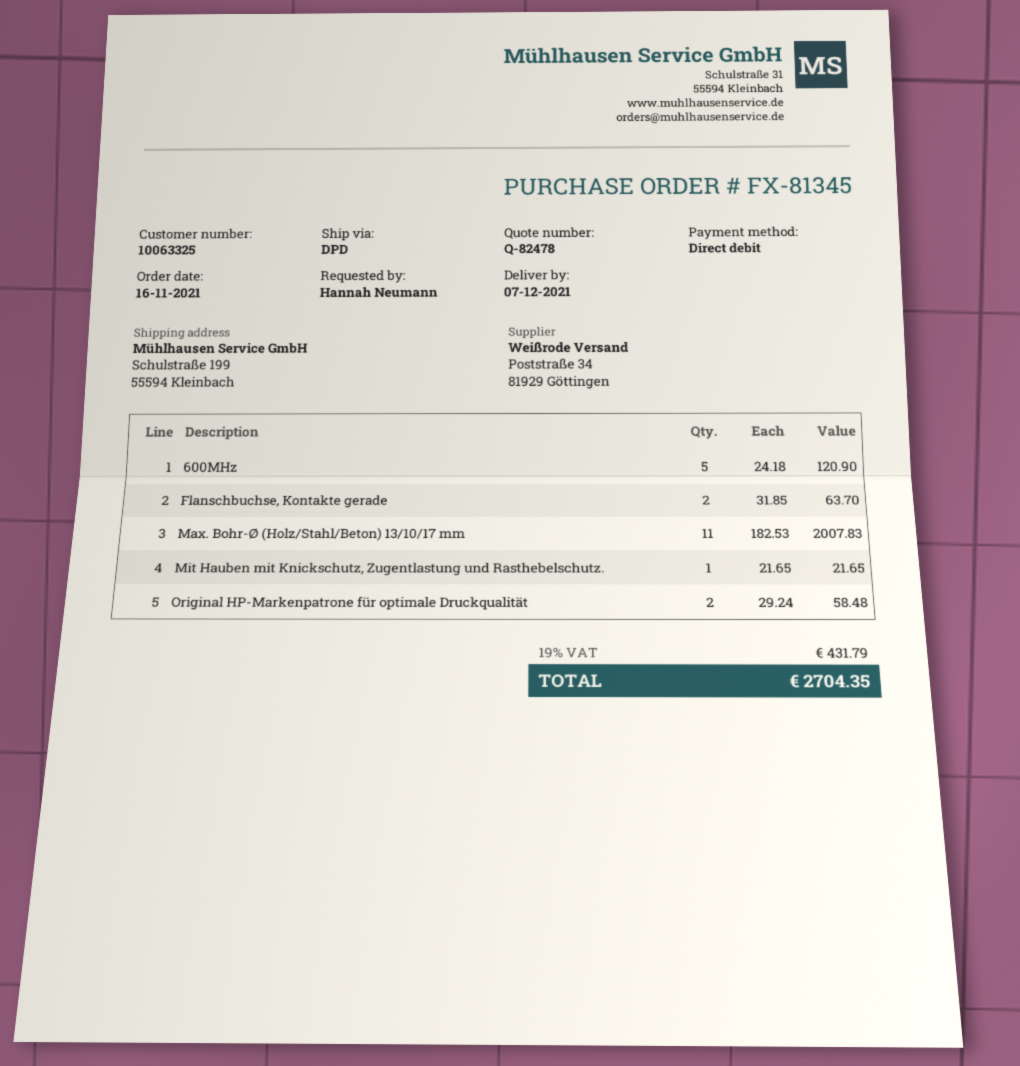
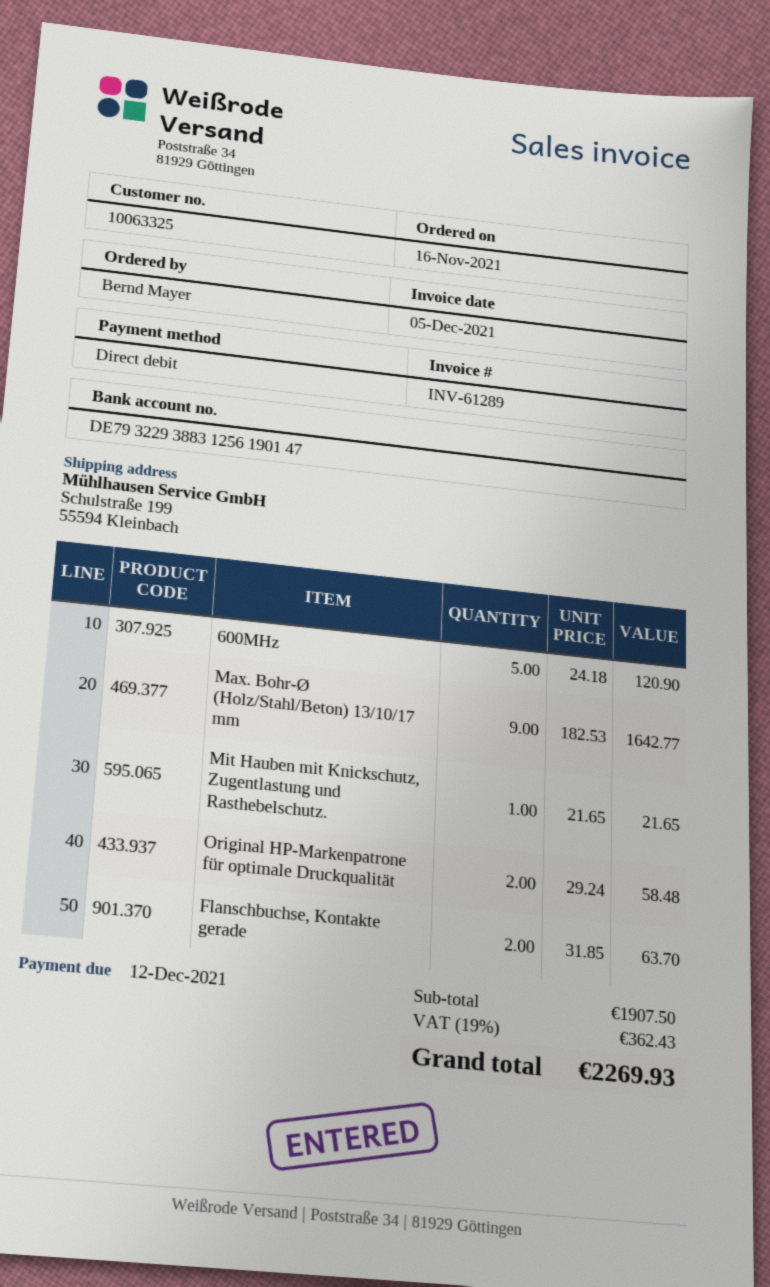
ordered by: Hannah Neumann -> Bernd Mayer
Max. Bohr-Ø (Holz/Stahl/Beton) 13/10/17 mm: 11 x 182.53 = 2007.83 -> 9 x 182.53 = 1642.77
tax: 19% = 431.79 -> 19% = 362.43
total: 2704.35 -> 2269.93

